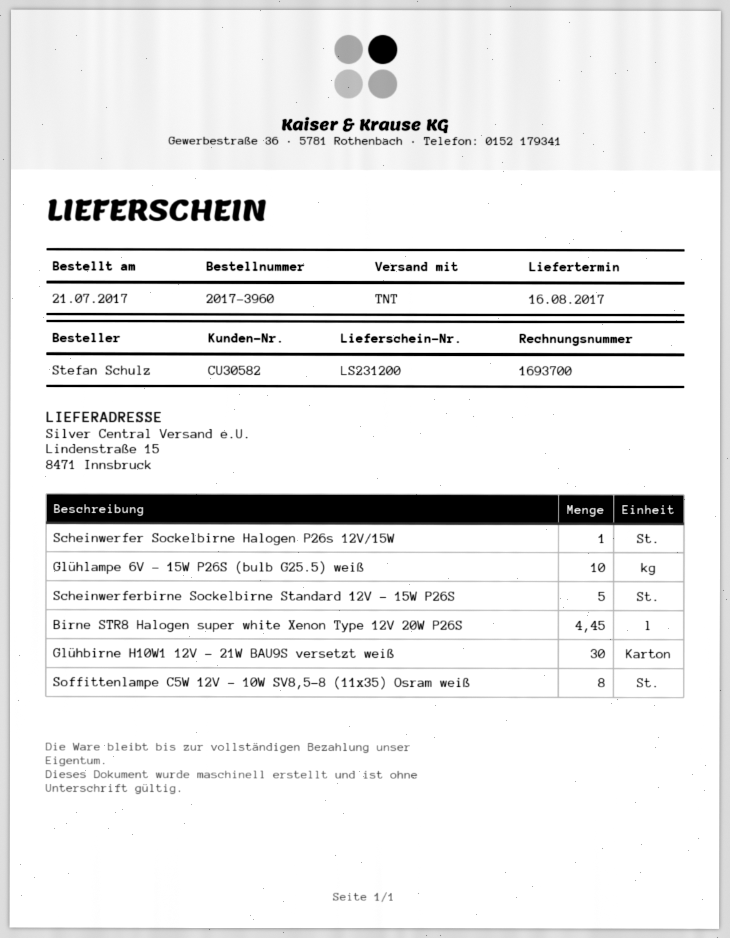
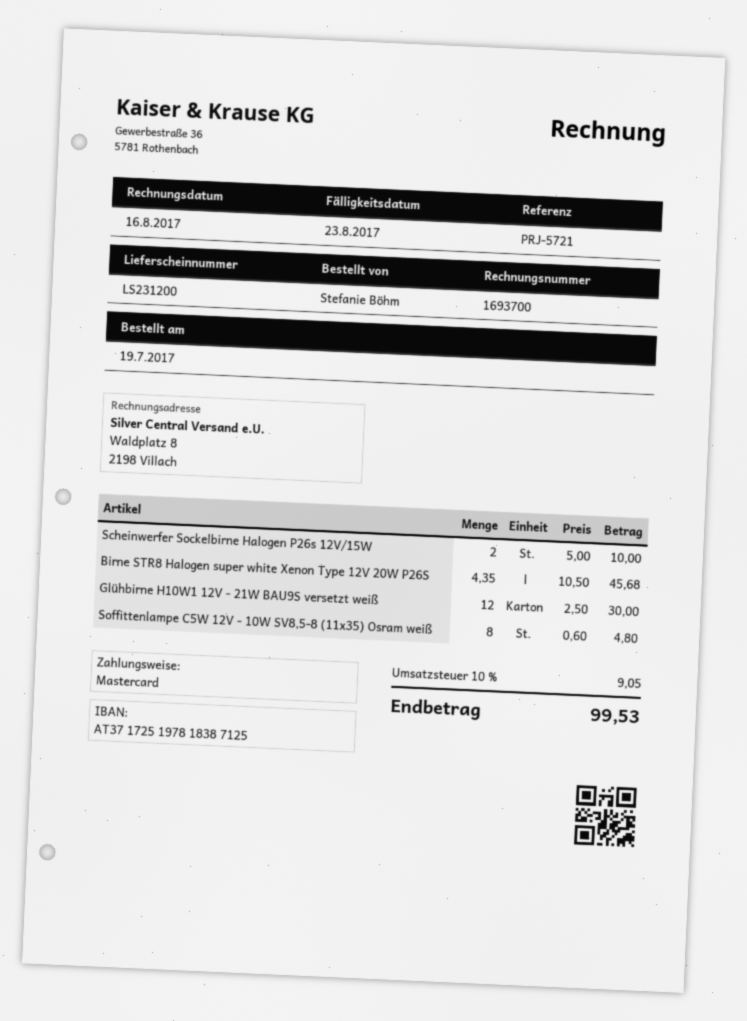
order date: 2017-07-21 -> 2017-07-19
ordered by: Stefan Schulz -> Stefanie Böhm
Scheinwerfer Sockelbirne Halogen P26s 12V/15W: 1 -> 2
Glühlampe 6V - 15W P26S (bulb G25.5) weiß: 10 -> none
Scheinwerferbirne Sockelbirne Standard 12V - 15W P26S: 5 -> none
Birne STR8 Halogen super white Xenon Type 12V 20W P26S: 4.45 -> 4.35
Glühbirne H10W1 12V - 21W BAU9S versetzt weiß: 30 -> 12

